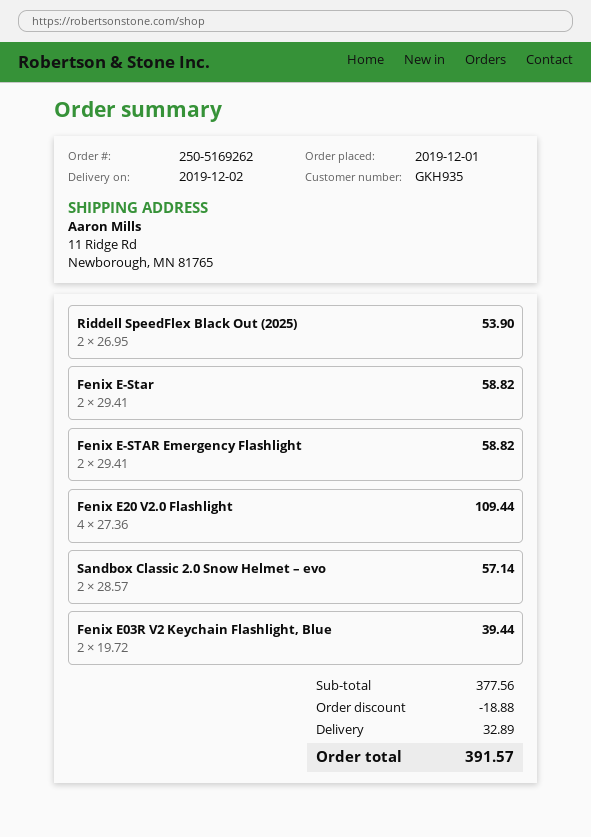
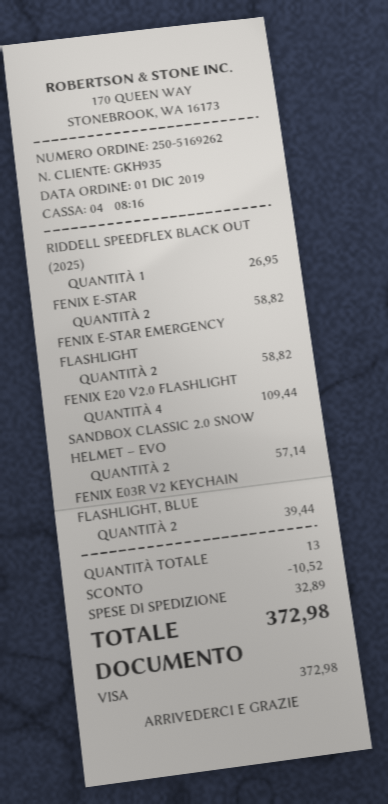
Riddell SpeedFlex Black Out (2025): 2 for 53.90 -> 1 for 26.95
discount: 18.88 -> 10.52
total: 391.57 -> 372.98

